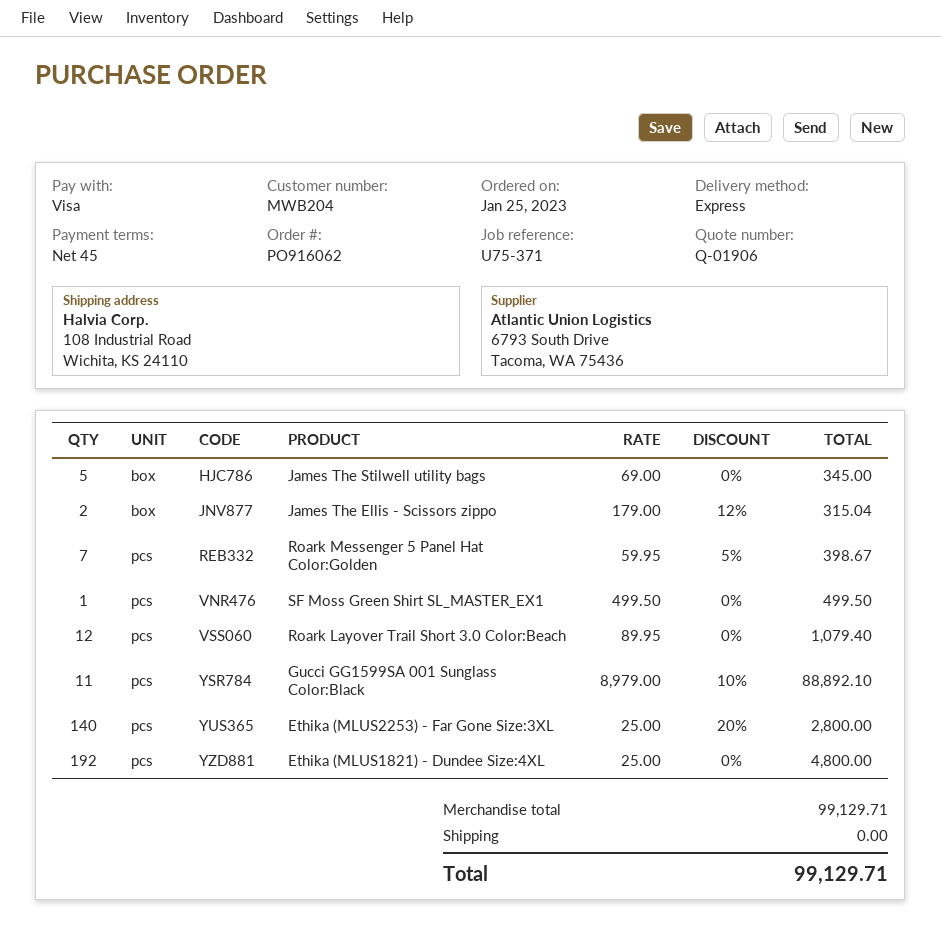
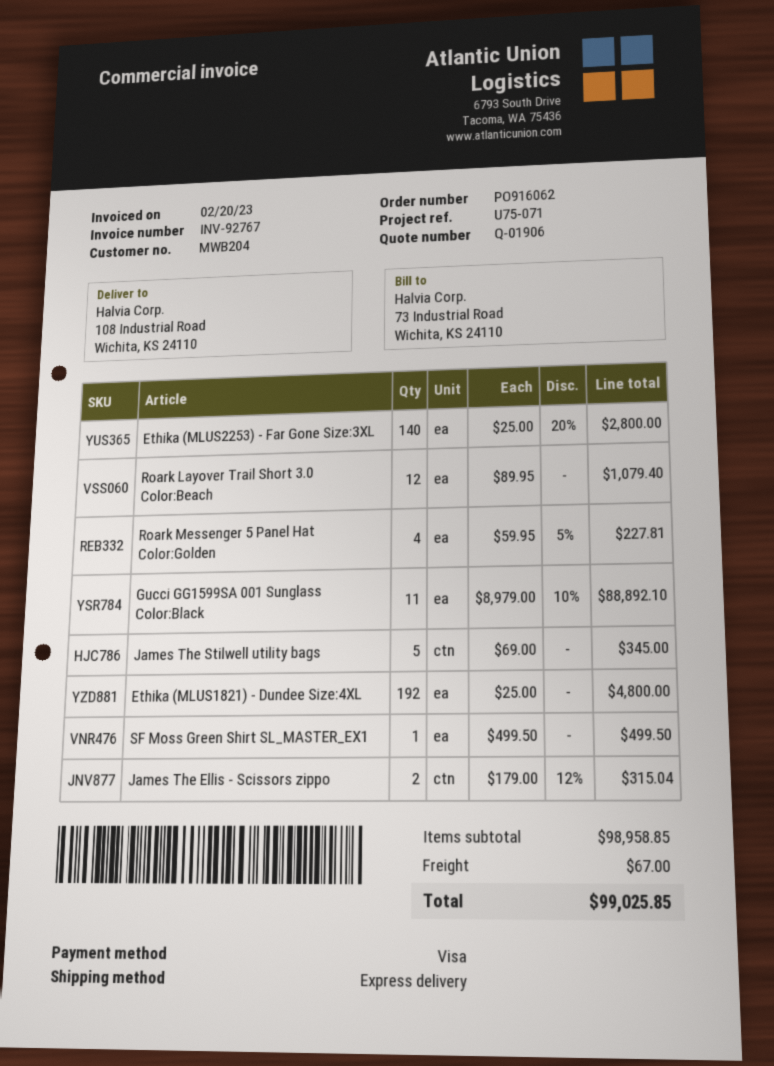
reference: U75-371 -> U75-071
Roark Messenger 5 Panel Hat Color:Golden: 7 x 59.95 - 5% = 398.67 -> 4 x 59.95 - 5% = 227.81
subtotal: 99129.71 -> 98958.85
shipping: 0.00 -> 67.00
total: 99129.71 -> 99025.85

